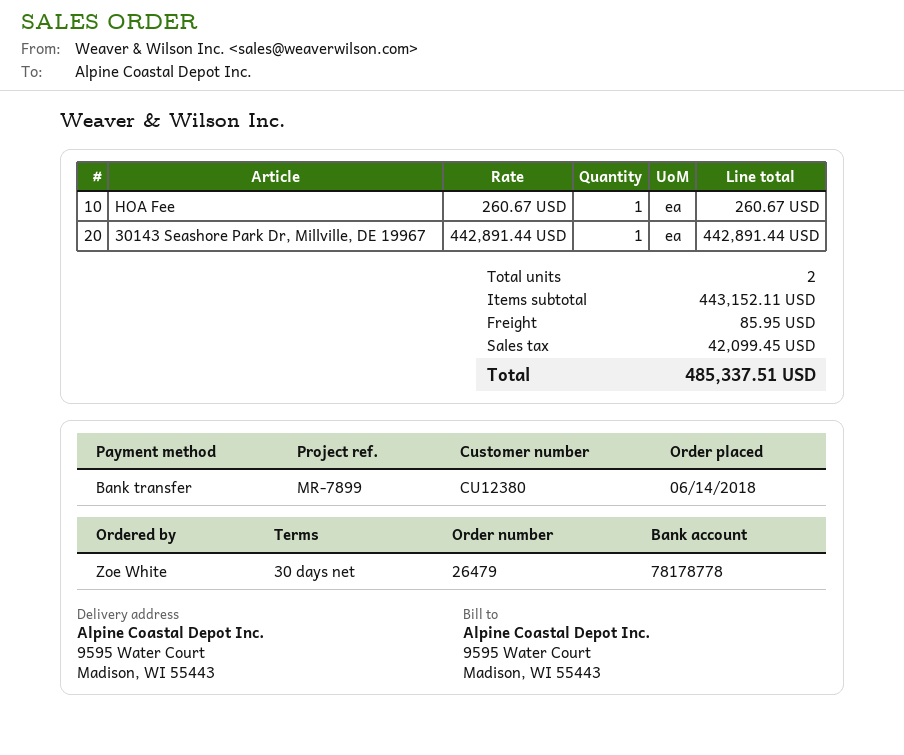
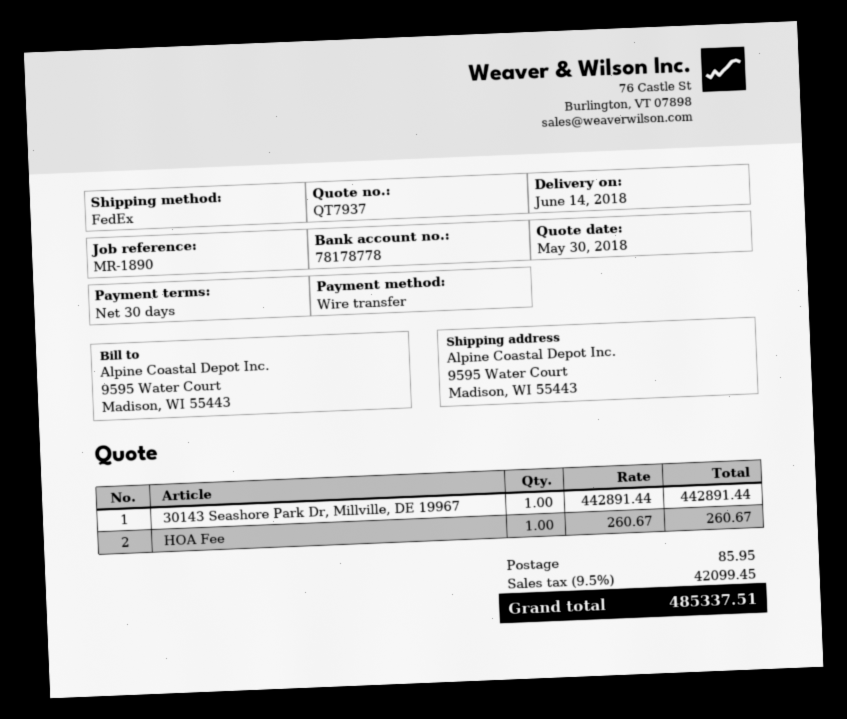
reference: MR-7899 -> MR-1890

